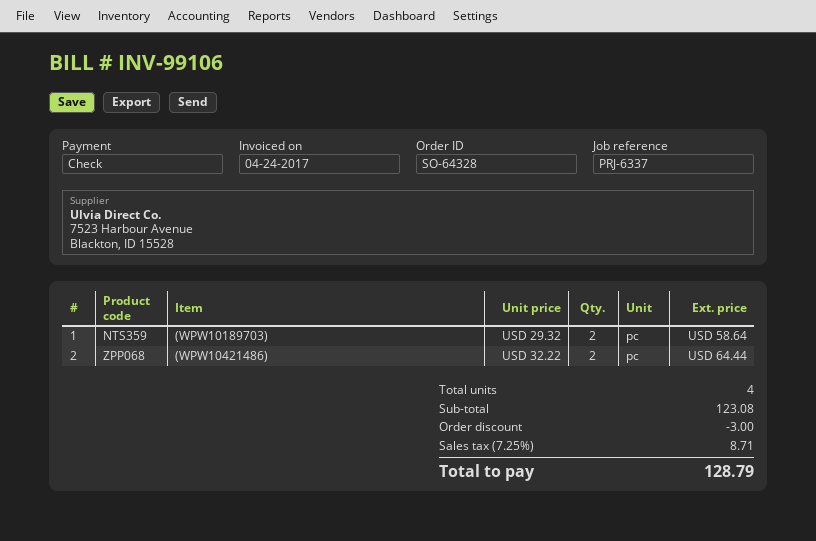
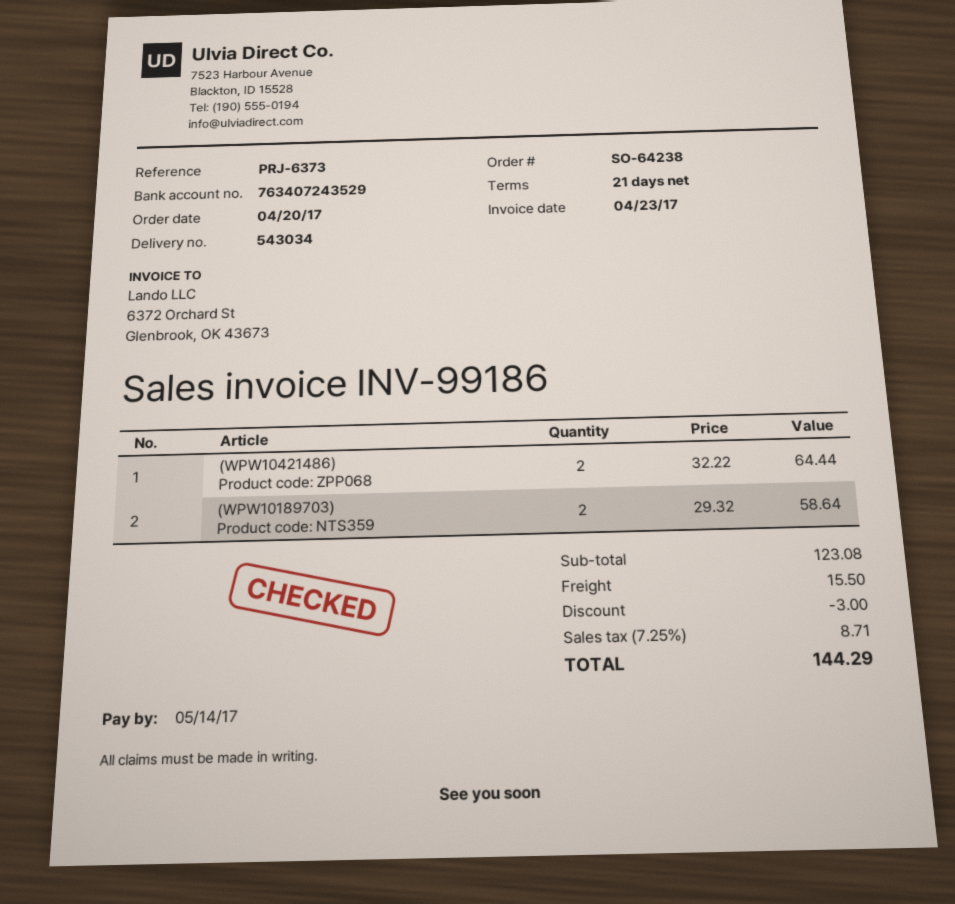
order number: SO-64328 -> SO-64238
invoice number: INV-99106 -> INV-99186
invoice date: 2017-04-24 -> 2017-04-23
reference: PRJ-6337 -> PRJ-6373
shipping: none -> 15.50
total: 128.79 -> 144.29

